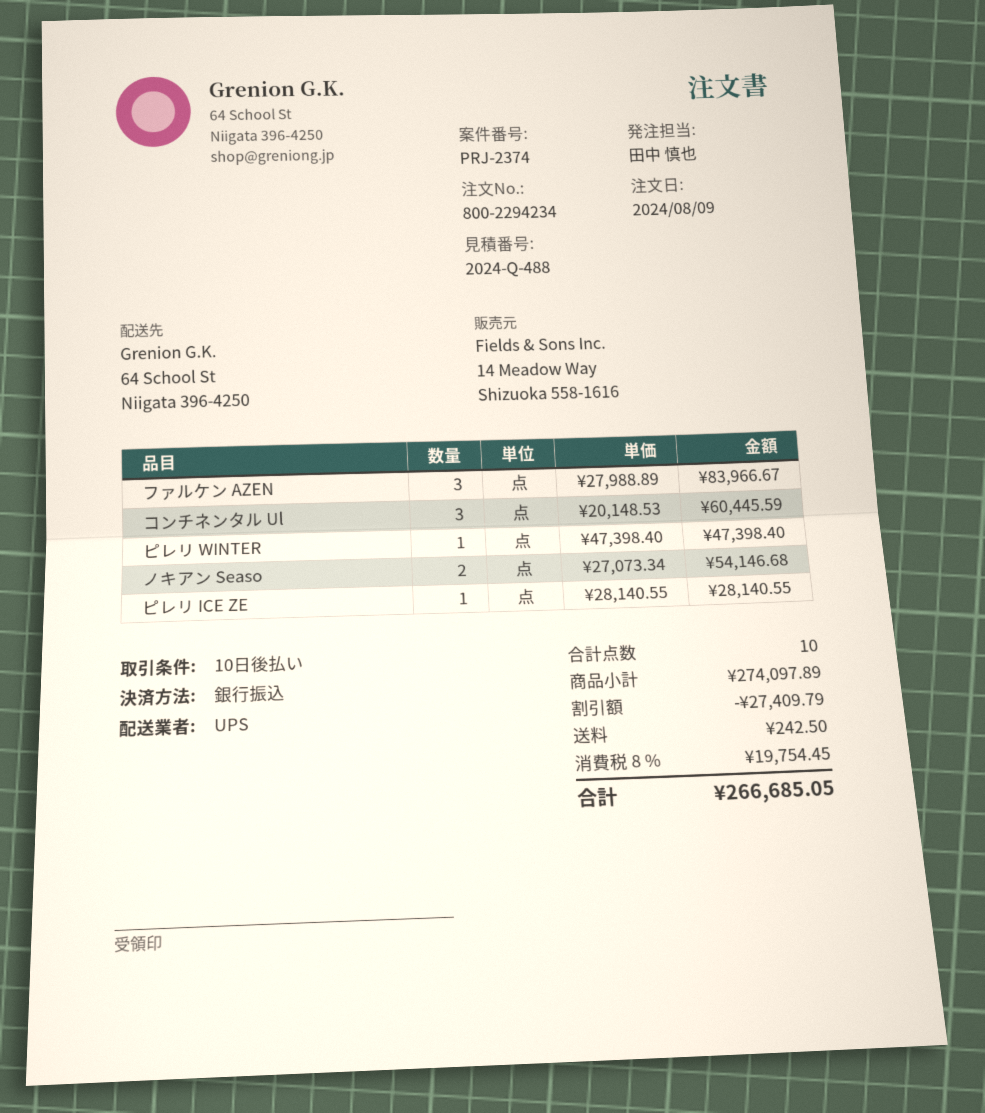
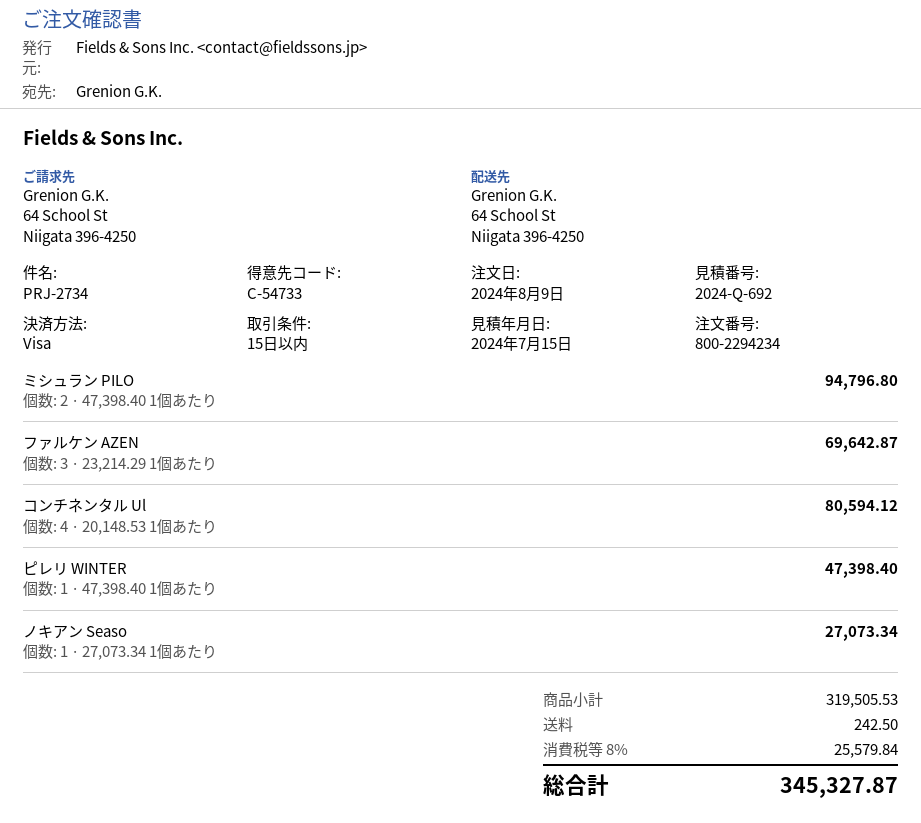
quote number: 2024-Q-488 -> 2024-Q-692
payment terms: 10 days -> 15 days
reference: PRJ-2374 -> PRJ-2734
payment method: bank transfer -> Visa
ファルケン AZEN: 3 x 27988.89 = 83966.67 -> 3 x 23214.29 = 69642.87
コンチネンタル Ul: 3 x 20148.53 = 60445.59 -> 4 x 20148.53 = 80594.12
ノキアン Seaso: 2 x 27073.34 = 54146.68 -> 1 x 27073.34 = 27073.34
ピレリ ICE ZE: 1 x 28140.55 = 28140.55 -> none
ミシュラン PILO: none -> 2 x 47398.40 = 94796.80
subtotal: 274097.89 -> 319505.53
discount: 27409.79 -> none
tax: 8% = 19754.45 -> 8% = 25579.84
total: 266685.05 -> 345327.87

